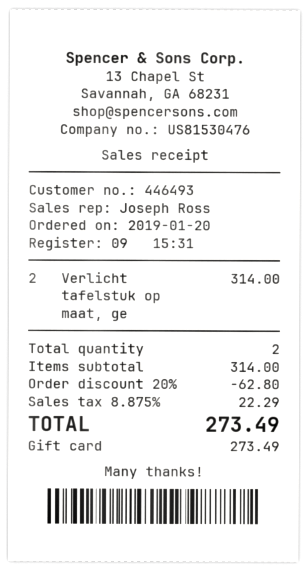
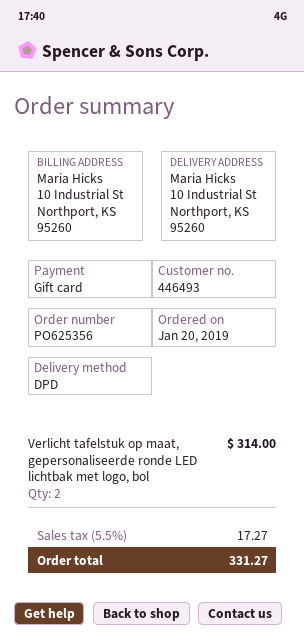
discount: 20% = 62.80 -> none
tax: 8.875% = 22.29 -> 5.5% = 17.27
total: 273.49 -> 331.27

